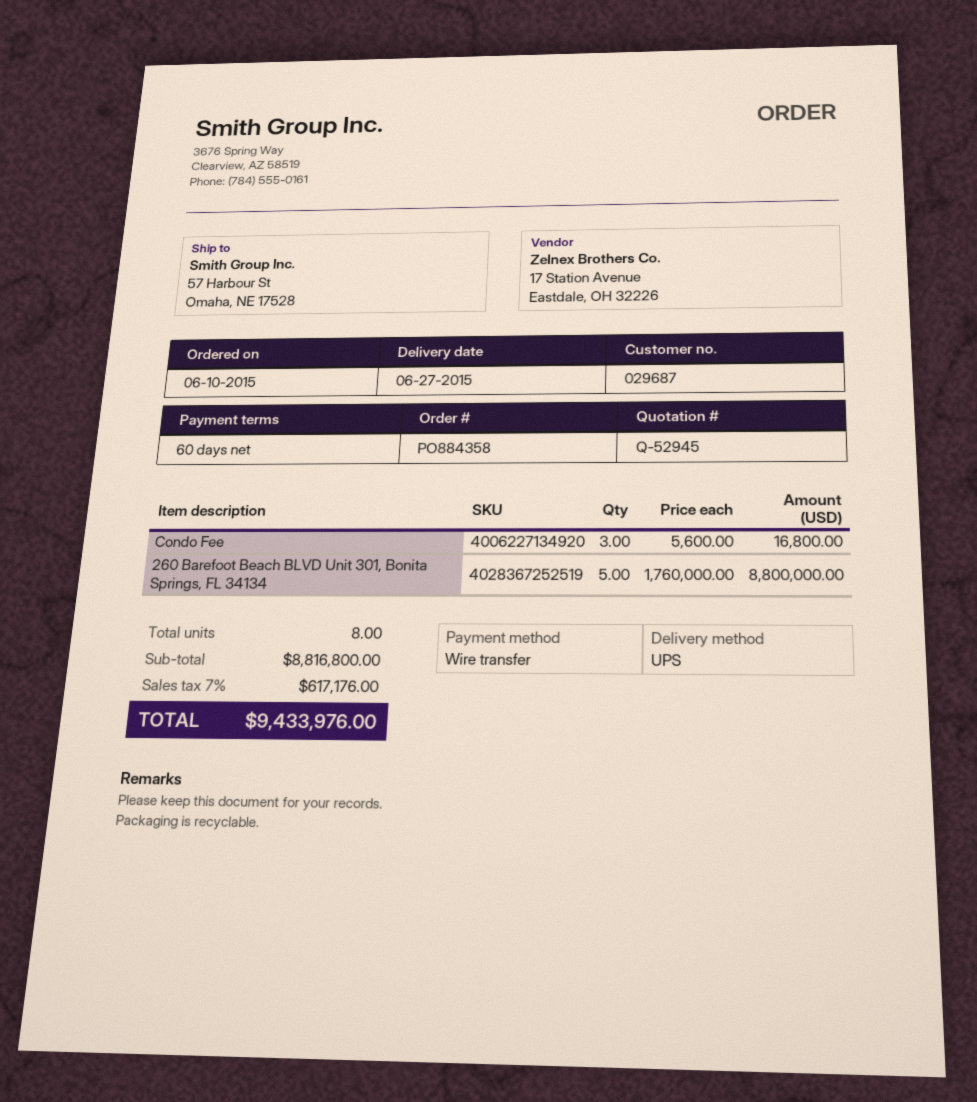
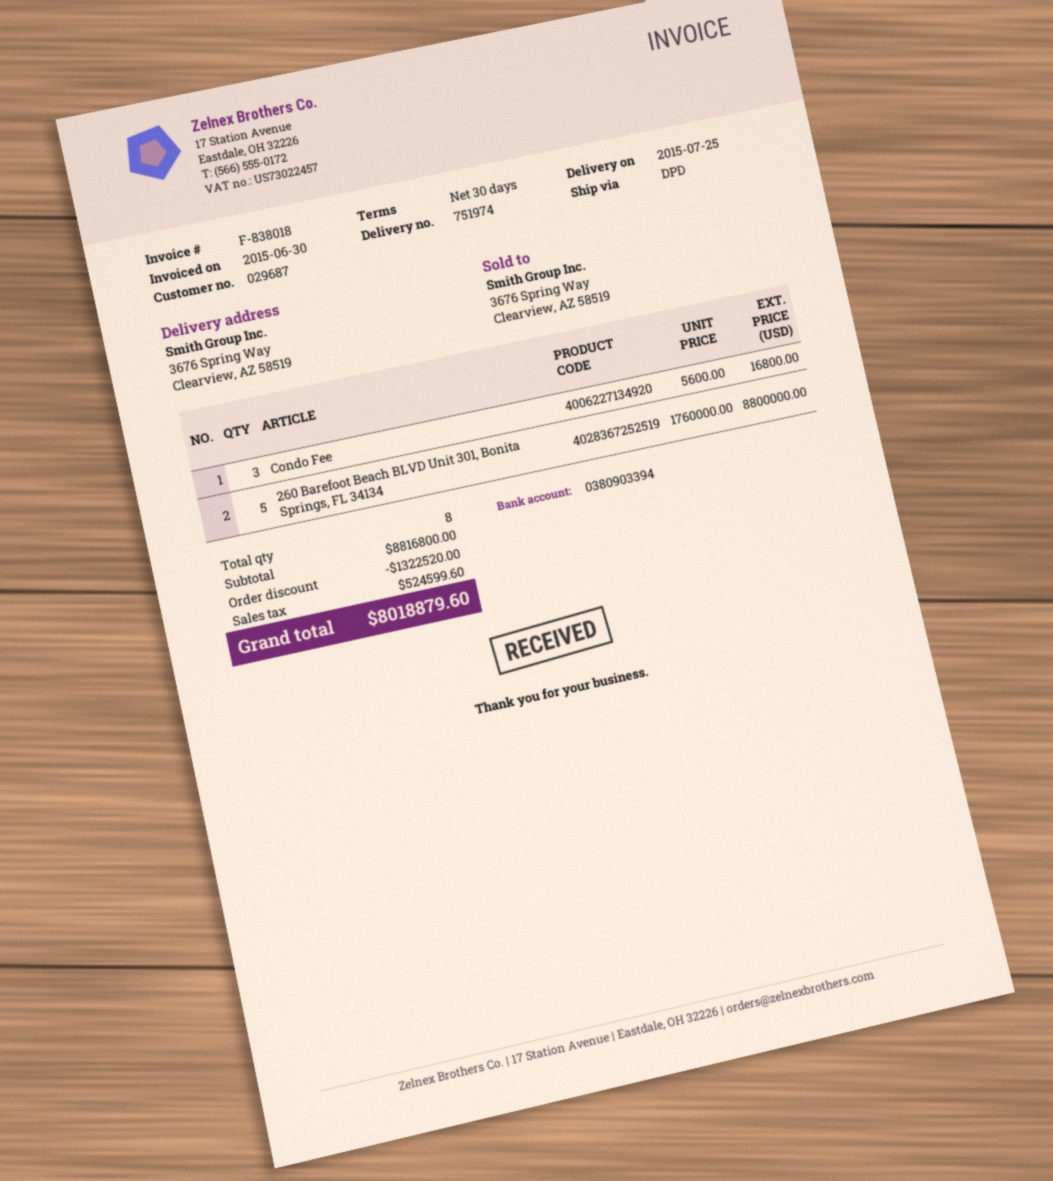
delivery date: 2015-06-27 -> 2015-07-25
payment terms: 60 days -> 30 days
shipping method: UPS -> DPD
ship to: 57 Harbour St, Omaha, NE 17528 -> 3676 Spring Way, Clearview, AZ 58519
discount: none -> 1322520.00
tax: 617176.00 -> 524599.60
total: 9433976.00 -> 8018879.60

